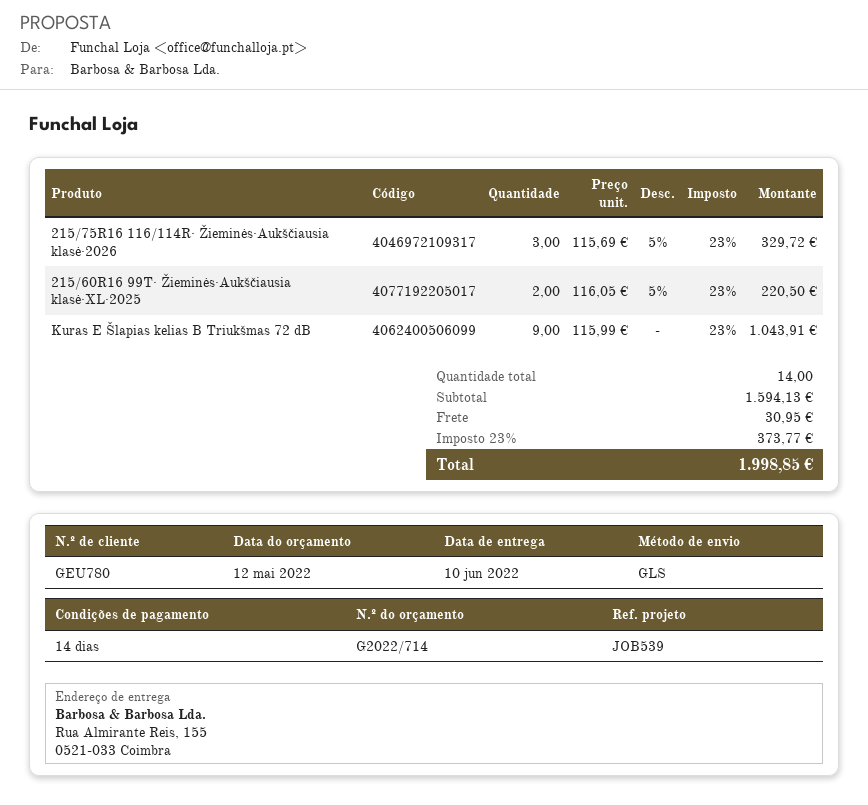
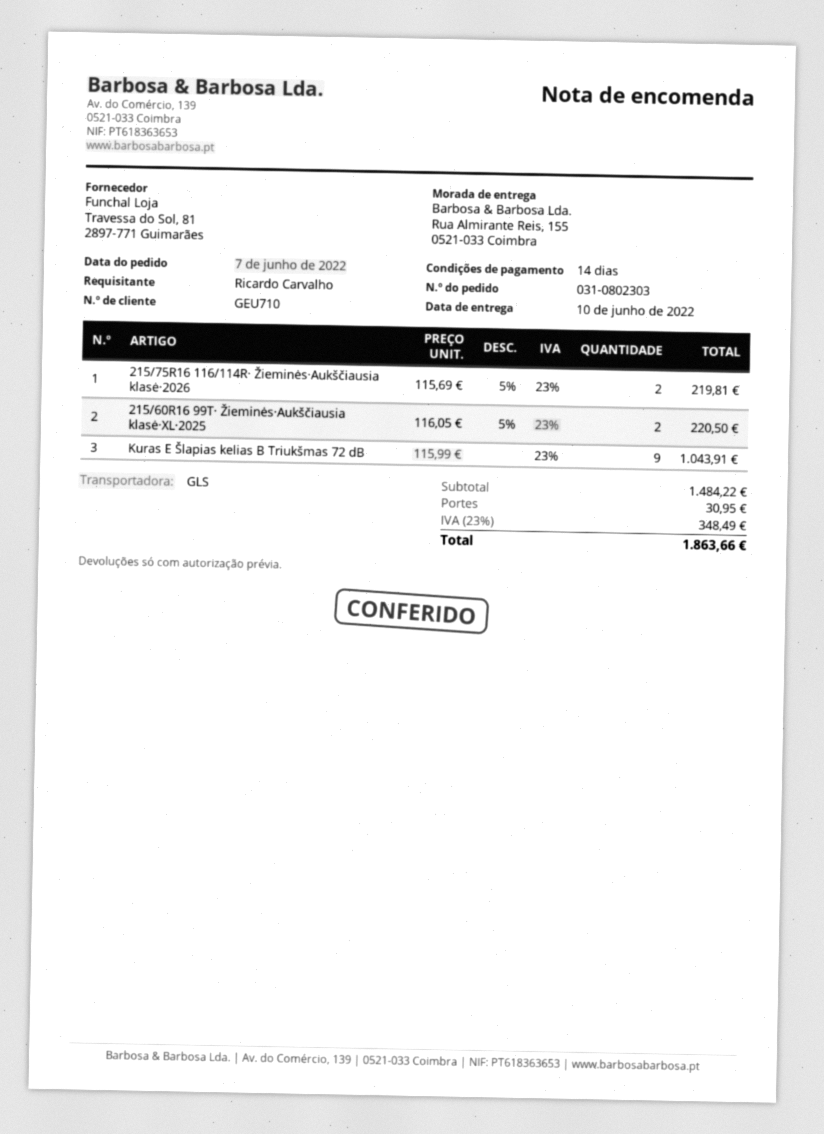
customer number: GEU780 -> GEU710
215/75R16 116/114R· Žieminės·Aukščiausia klasė·2026: 3 x 115.69 - 5% = 329.72 -> 2 x 115.69 - 5% = 219.81
subtotal: 1594.13 -> 1484.22
tax: 23% = 373.77 -> 23% = 348.49
total: 1998.85 -> 1863.66

